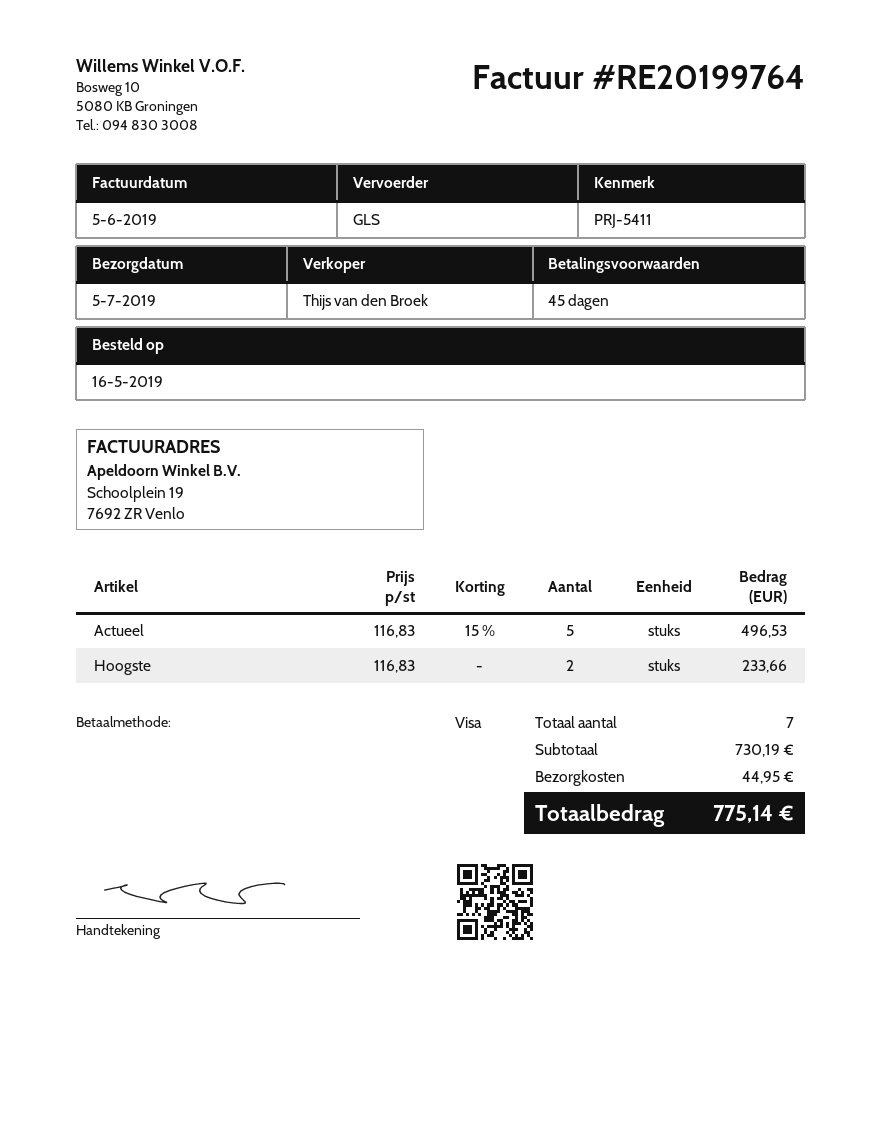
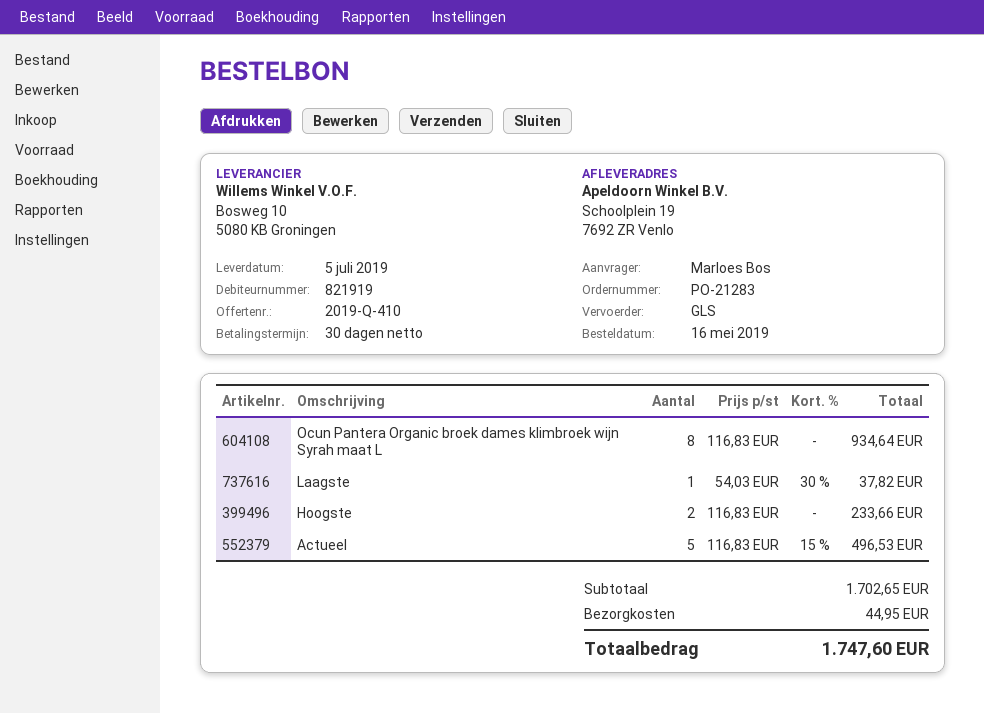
payment terms: 45 days -> 30 days
Ocun Pantera Organic broek dames klimbroek wijn Syrah maat L: none -> 8 x 116.83 = 934.64
Laagste: none -> 1 x 54.03 - 30% = 37.82
subtotal: 730.19 -> 1702.65
total: 775.14 -> 1747.60

